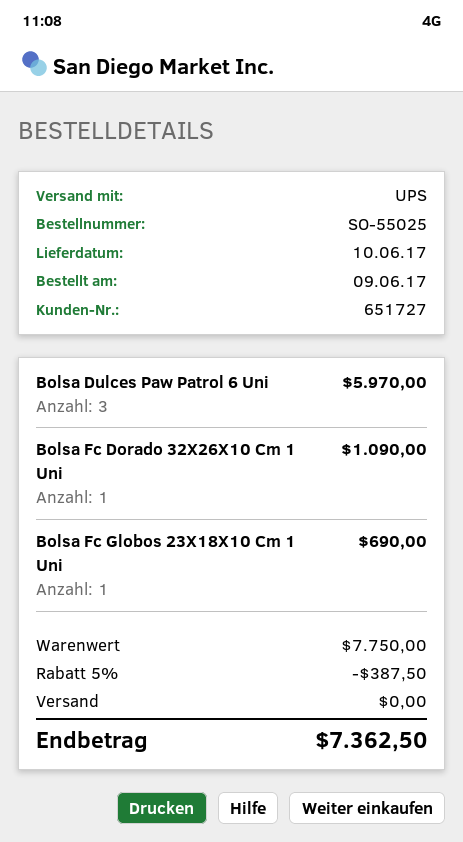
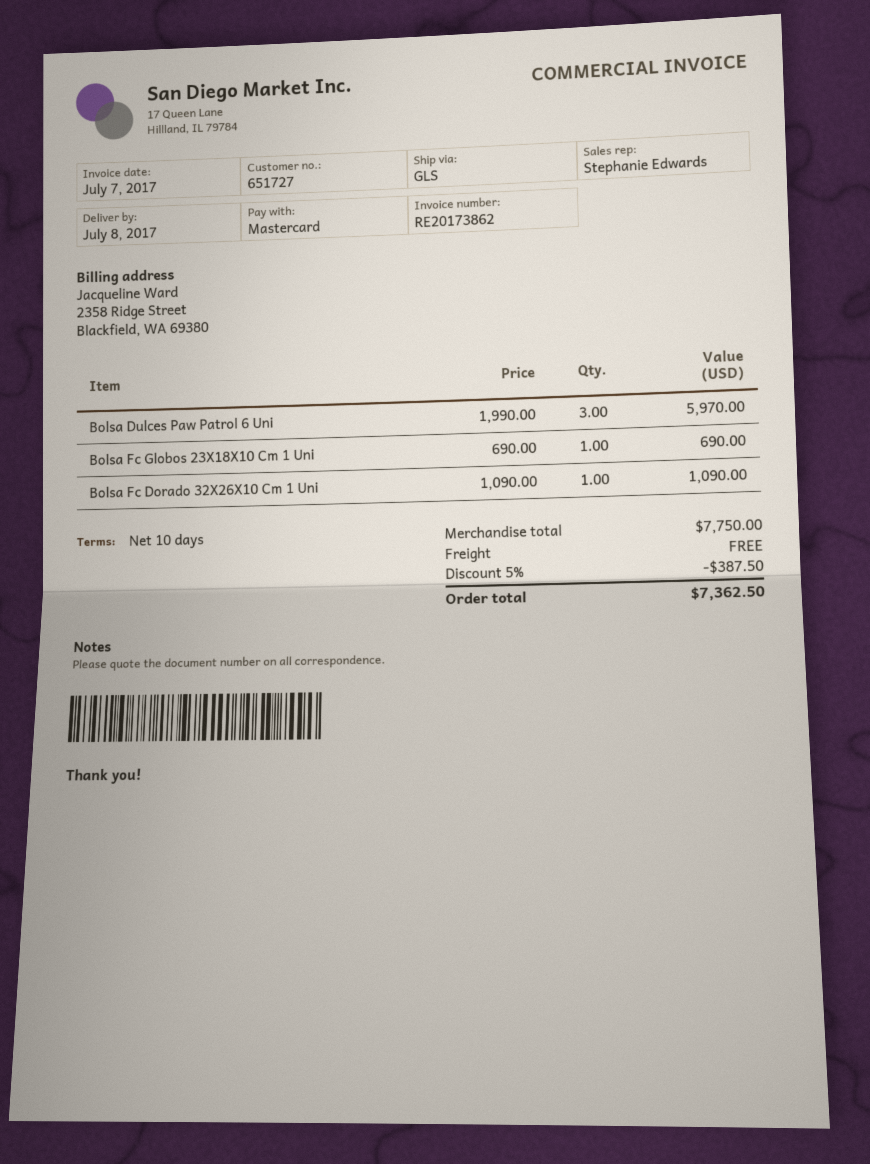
delivery date: 2017-06-10 -> 2017-07-08
shipping method: UPS -> GLS

